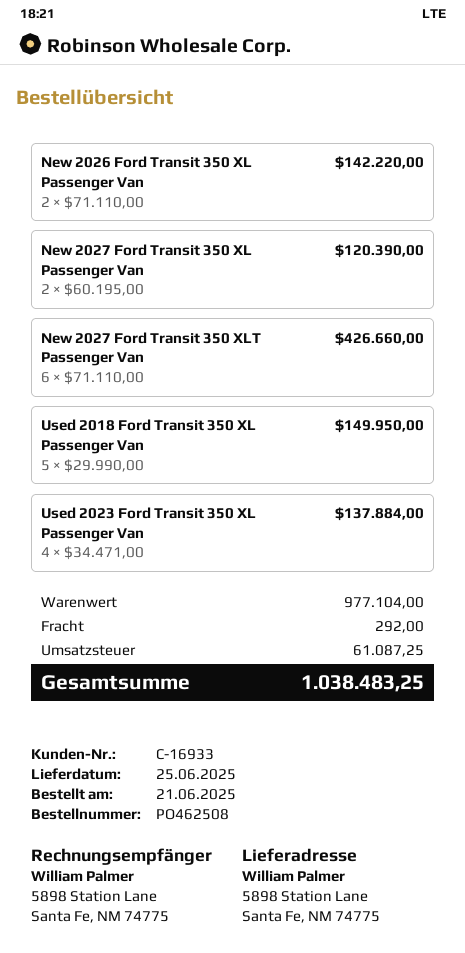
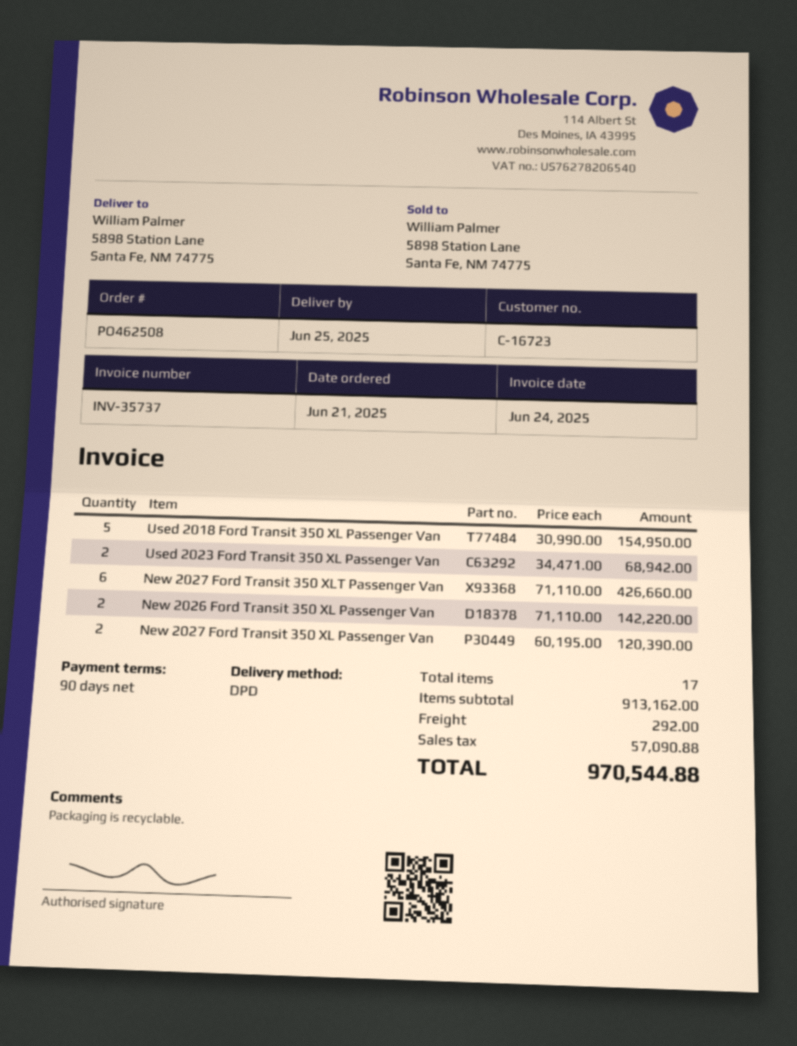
customer number: C-16933 -> C-16723
Used 2018 Ford Transit 350 XL Passenger Van: 5 x 29990.00 = 149950.00 -> 5 x 30990.00 = 154950.00
Used 2023 Ford Transit 350 XL Passenger Van: 4 x 34471.00 = 137884.00 -> 2 x 34471.00 = 68942.00
subtotal: 977104.00 -> 913162.00
tax: 61087.25 -> 57090.88
total: 1038483.25 -> 970544.88

